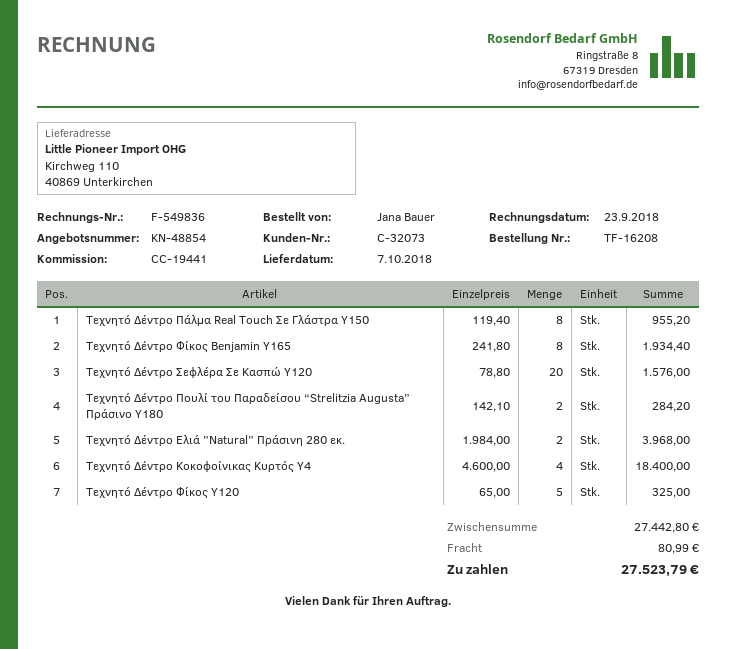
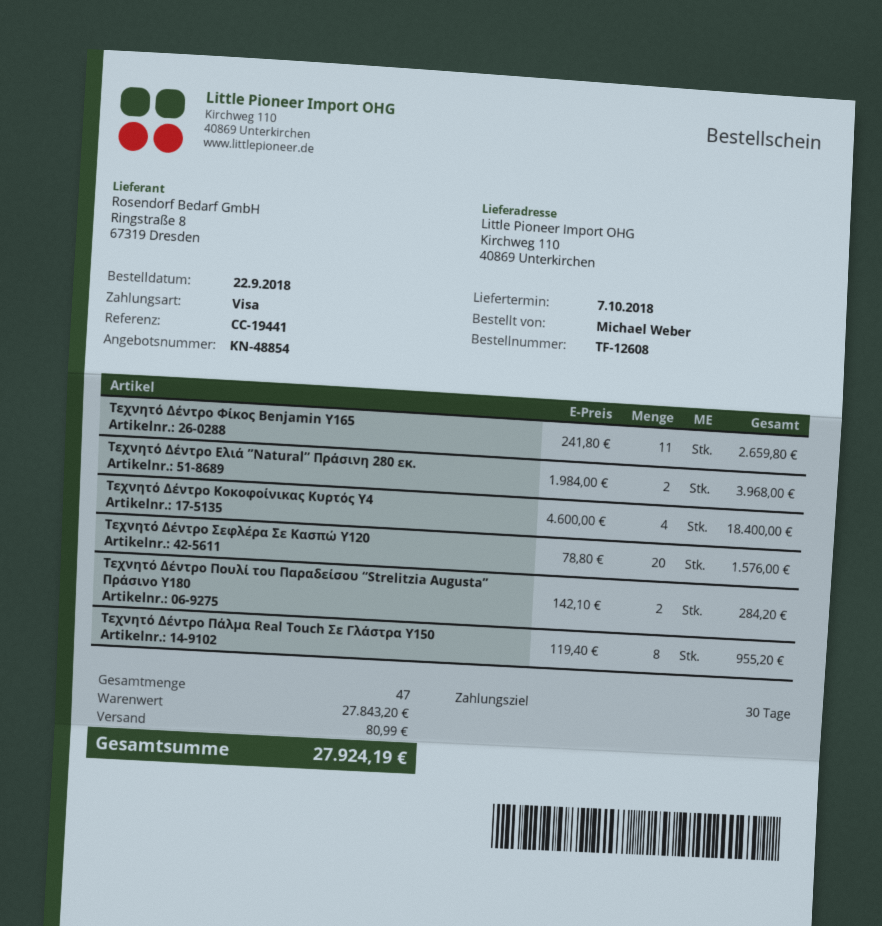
order number: TF-16208 -> TF-12608
ordered by: Jana Bauer -> Michael Weber
Τεχνητό Δέντρο Φίκος Benjamin Υ165: 8 x 241.80 = 1934.40 -> 11 x 241.80 = 2659.80
Τεχνητό Δέντρο Φίκος Υ120: 5 x 65.00 = 325.00 -> none
subtotal: 27442.80 -> 27843.20
total: 27523.79 -> 27924.19

